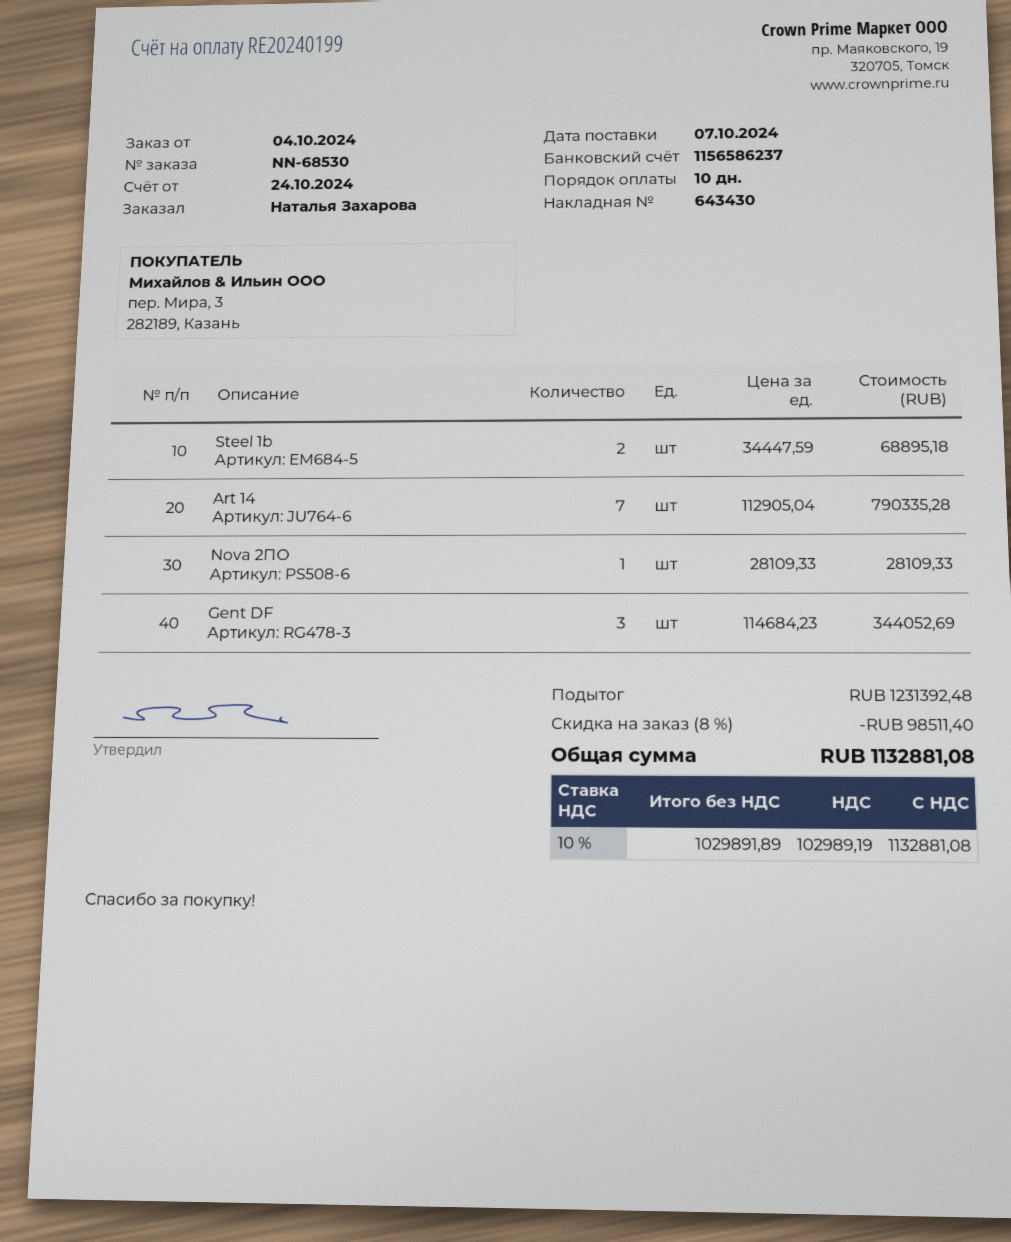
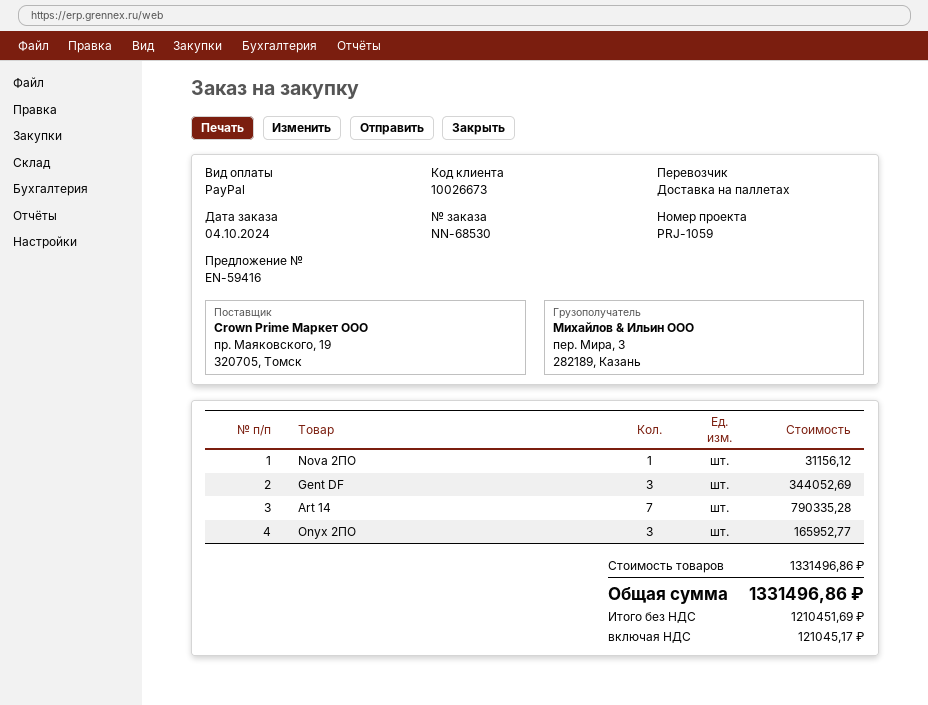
Steel 1b: 2 for 68895.18 -> none
Nova 2ПО: 1 for 28109.33 -> 1 for 31156.12
Onyx 2ПО: none -> 3 for 165952.77
subtotal: 1231392.48 -> 1331496.86
discount: 8% = 98511.40 -> none
net: 1029891.89 -> 1210451.69
tax: 102989.19 -> 121045.17
total: 1132881.08 -> 1331496.86

